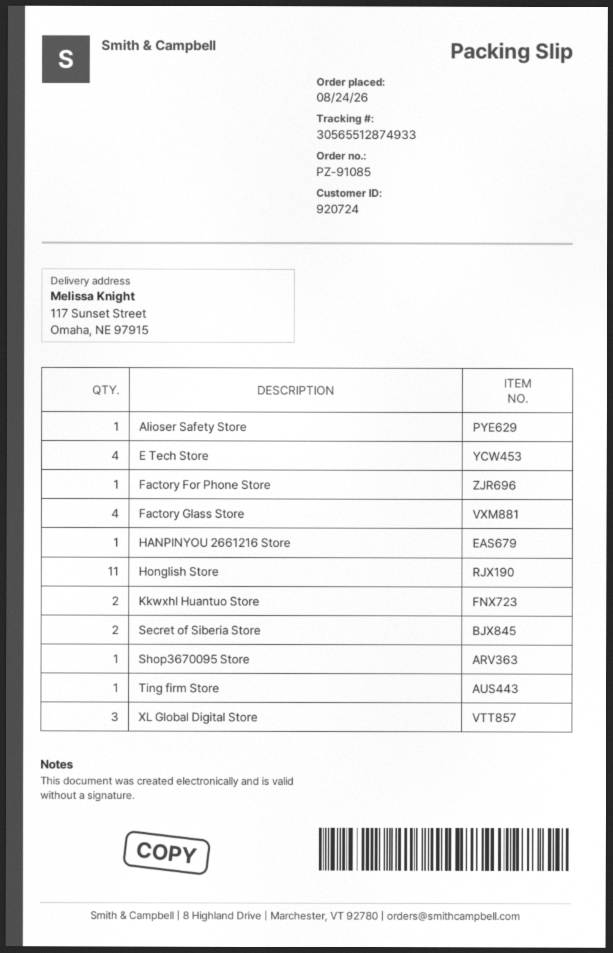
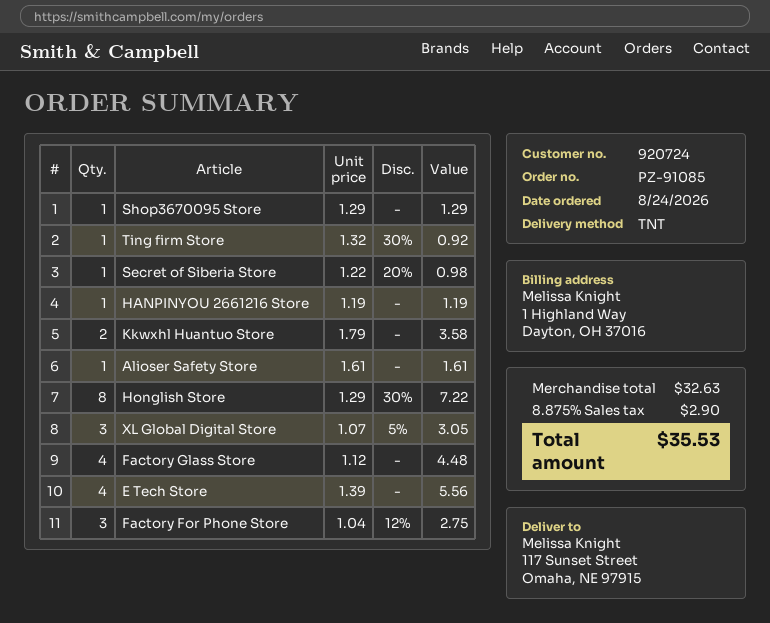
Factory For Phone Store: 1 -> 3
Honglish Store: 11 -> 8
Secret of Siberia Store: 2 -> 1

